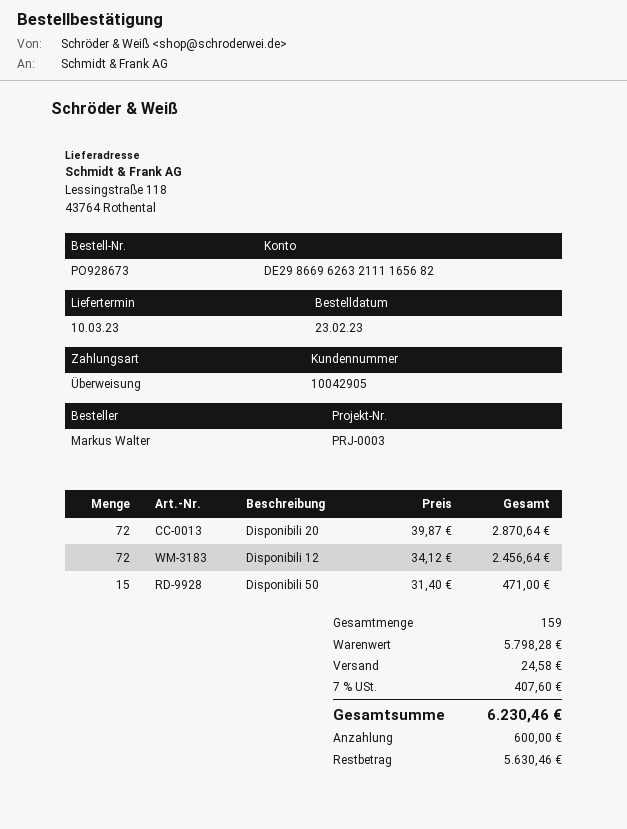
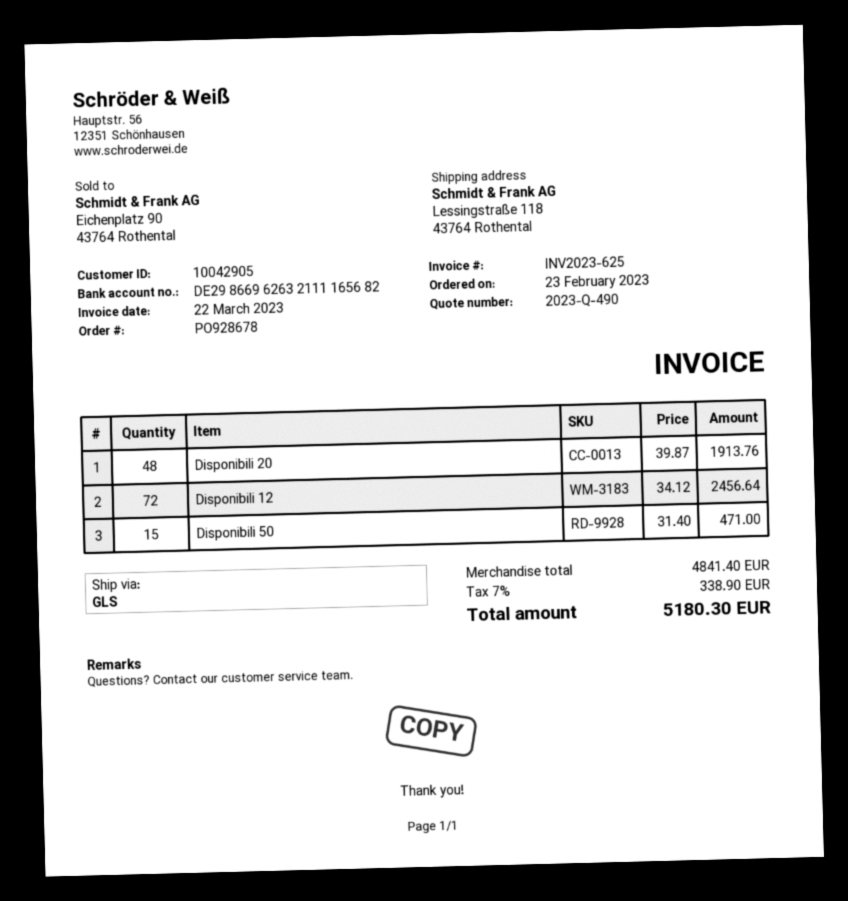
order number: PO928673 -> PO928678
Disponibili 20: 72 x 39.87 = 2870.64 -> 48 x 39.87 = 1913.76
subtotal: 5798.28 -> 4841.40
shipping: 24.58 -> none
tax: 7% = 407.60 -> 7% = 338.90
total: 6230.46 -> 5180.30

